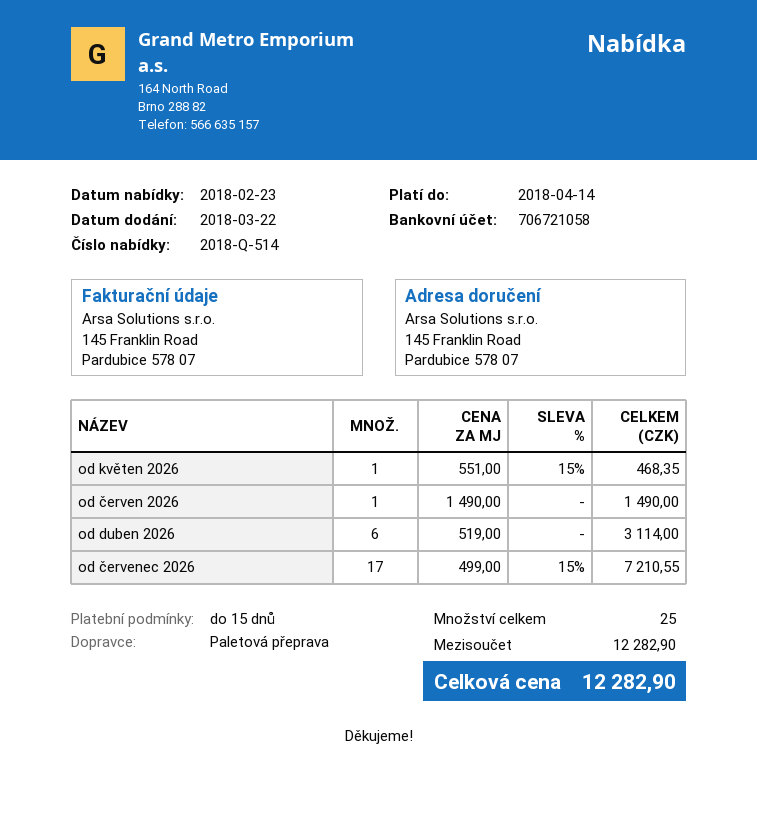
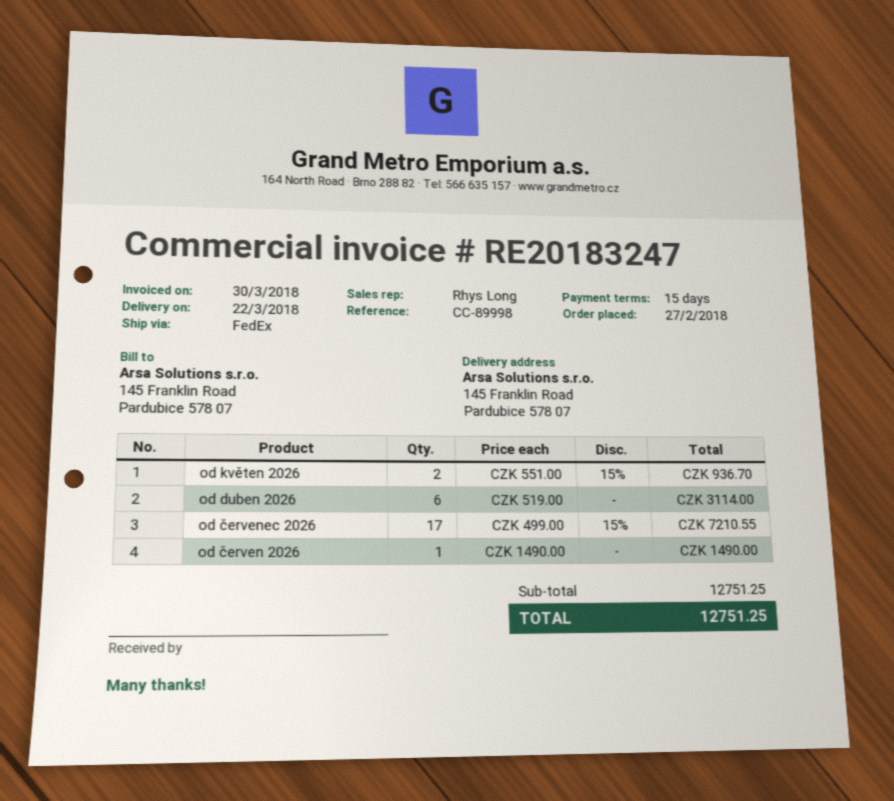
shipping method: pallet freight -> FedEx
od květen 2026: 1 x 551.00 - 15% = 468.35 -> 2 x 551.00 - 15% = 936.70
subtotal: 12282.90 -> 12751.25
total: 12282.90 -> 12751.25

